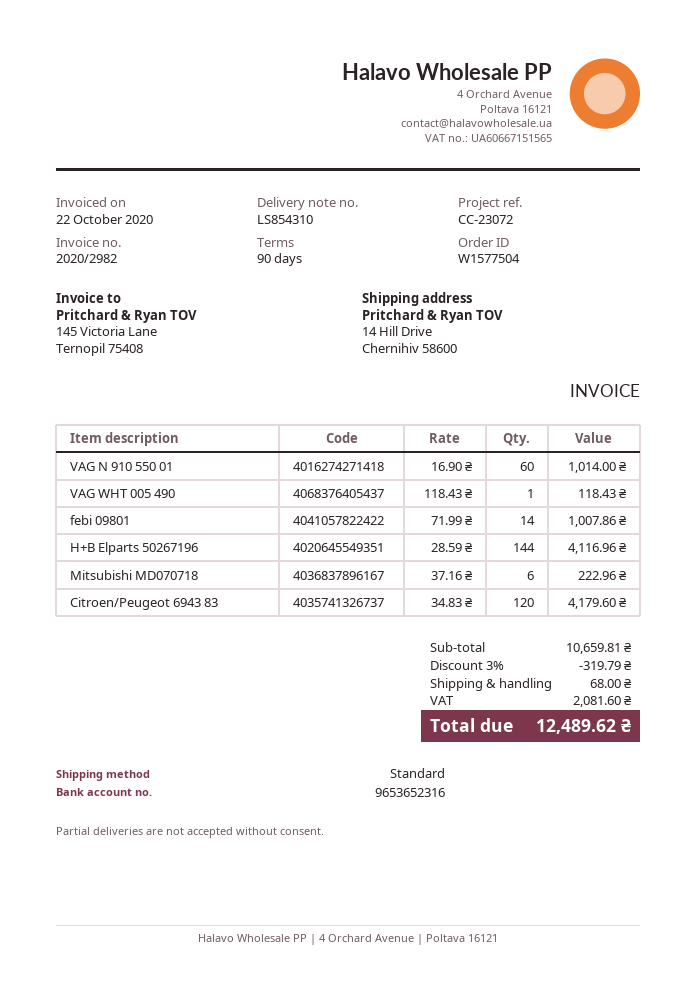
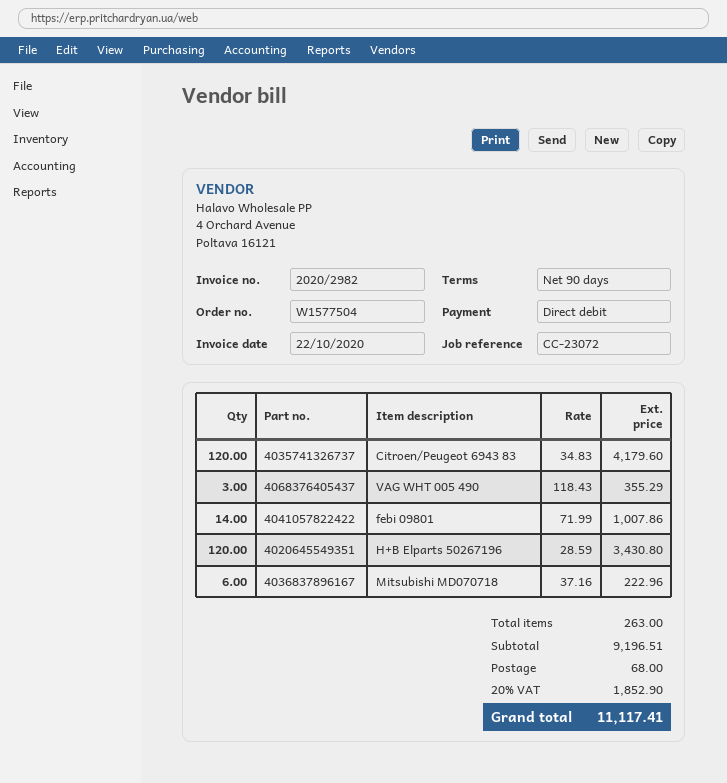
VAG N 910 550 01: 60 x 16.90 = 1014.00 -> none
VAG WHT 005 490: 1 x 118.43 = 118.43 -> 3 x 118.43 = 355.29
H+B Elparts 50267196: 144 x 28.59 = 4116.96 -> 120 x 28.59 = 3430.80
subtotal: 10659.81 -> 9196.51
discount: 3% = 319.79 -> none
tax: 2081.60 -> 1852.90
total: 12489.62 -> 11117.41

